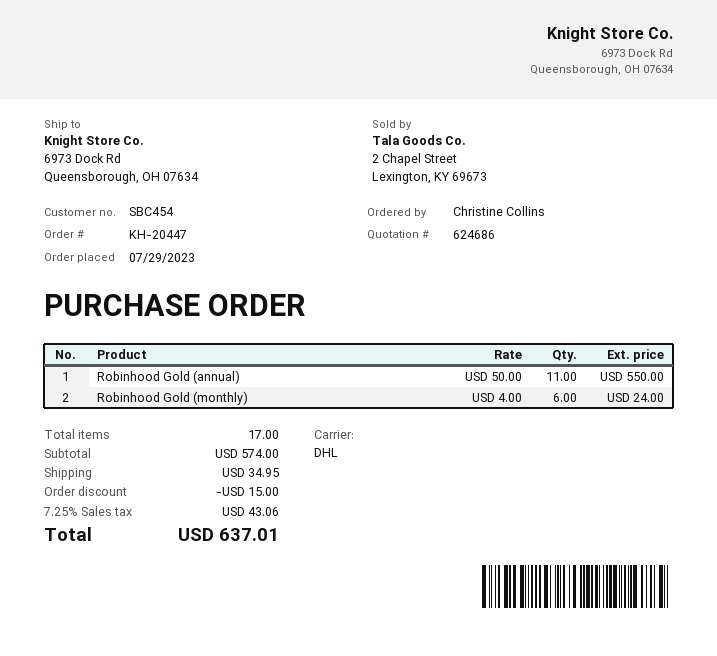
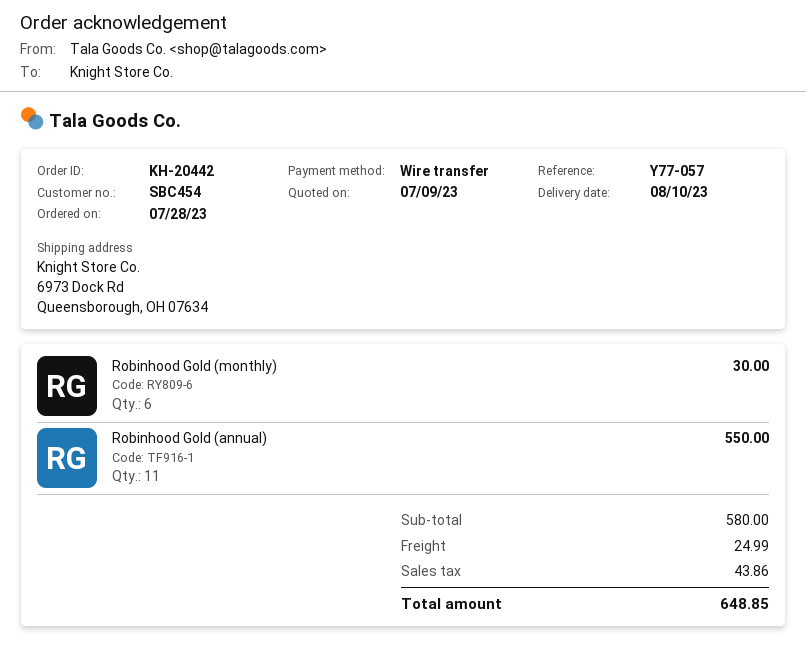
order number: KH-20447 -> KH-20442
order date: 2023-07-29 -> 2023-07-28
Robinhood Gold (monthly): 6 for 24.00 -> 6 for 30.00
subtotal: 574.00 -> 580.00
discount: 15.00 -> none
shipping: 34.95 -> 24.99
tax: 43.06 -> 43.86
total: 637.01 -> 648.85

